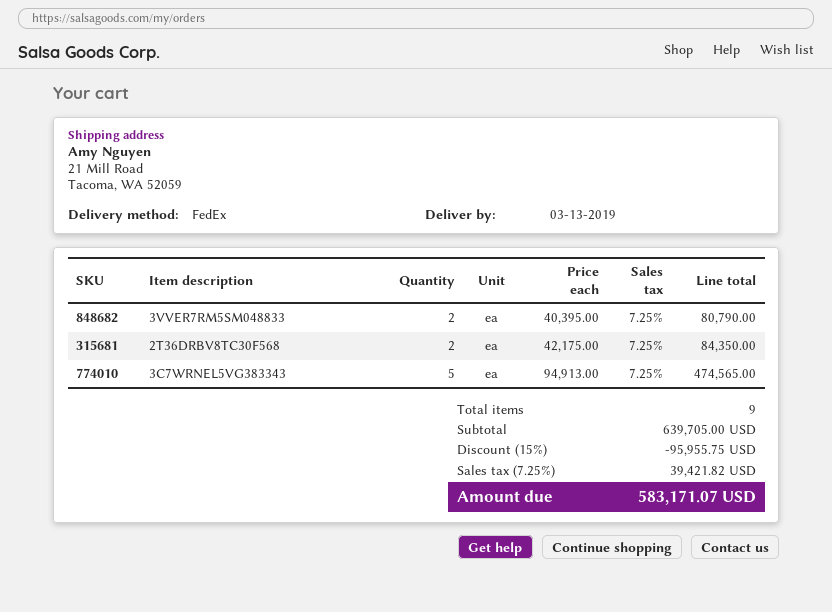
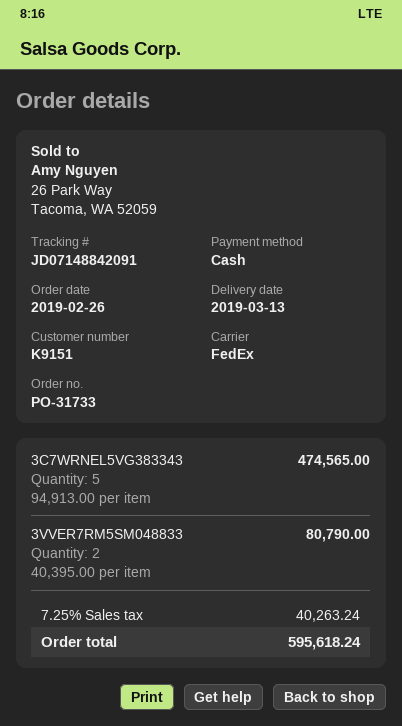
2T36DRBV8TC30F568: 2 x 42175.00 = 84350.00 -> none
discount: 15% = 95955.75 -> none
tax: 7.25% = 39421.82 -> 7.25% = 40263.24
total: 583171.07 -> 595618.24

